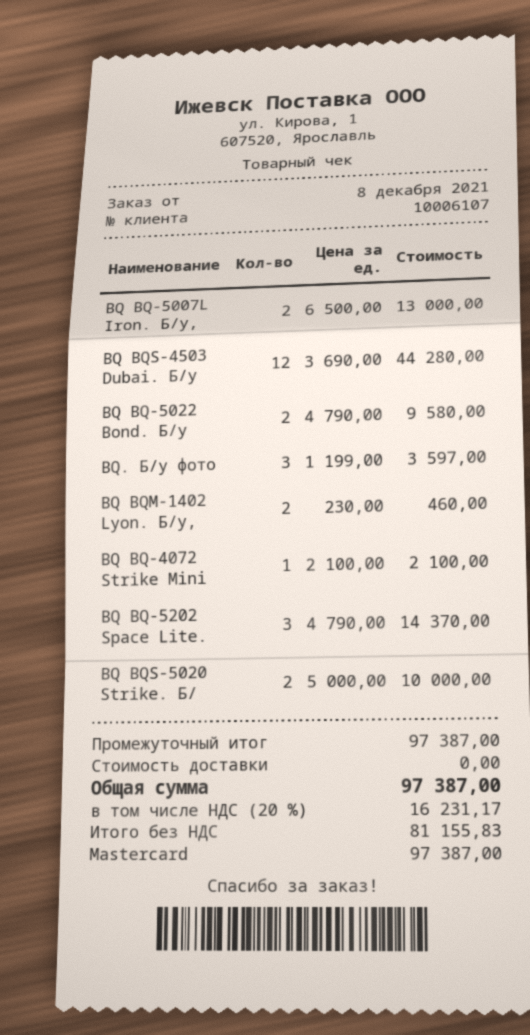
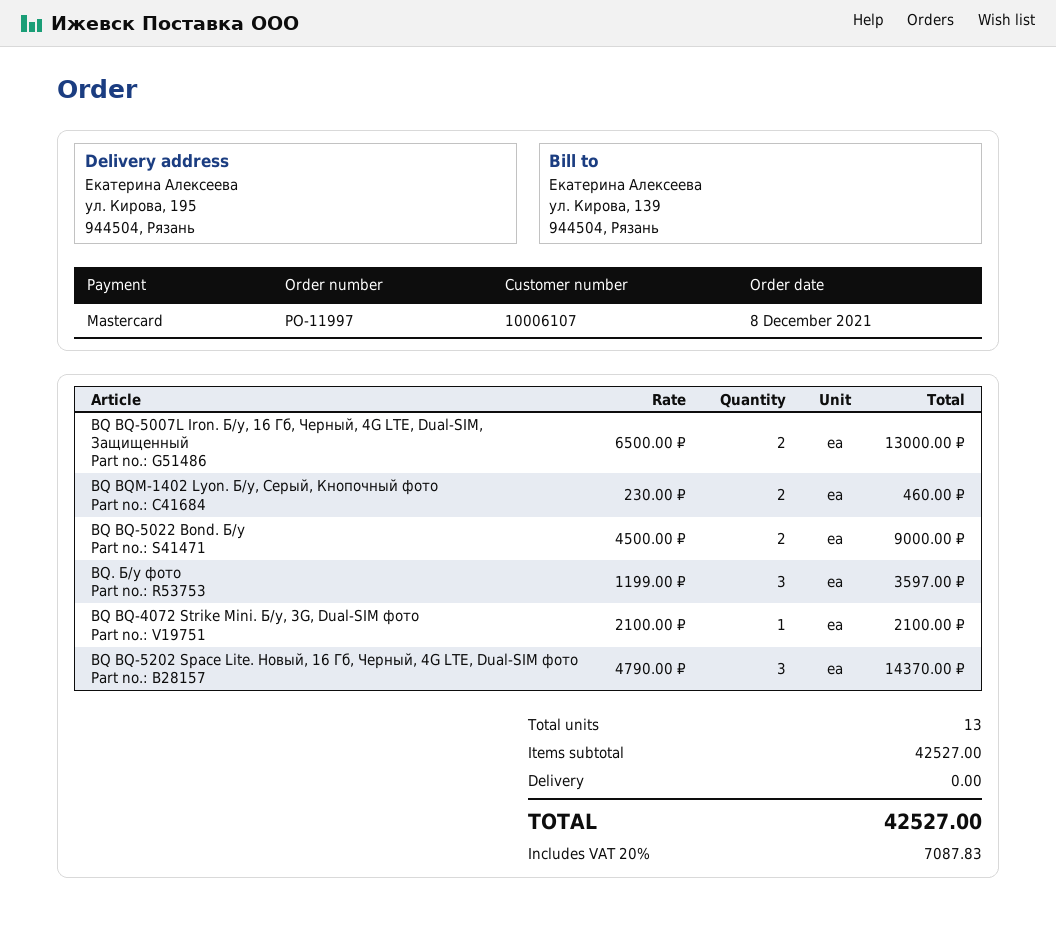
BQ BQS-4503 Dubai. Б/у: 12 x 3690.00 = 44280.00 -> none
BQ BQ-5022 Bond. Б/у: 2 x 4790.00 = 9580.00 -> 2 x 4500.00 = 9000.00
BQ BQS-5020 Strike. Б/: 2 x 5000.00 = 10000.00 -> none
subtotal: 97387.00 -> 42527.00
tax: 20% = 16231.17 -> 20% = 7087.83
total: 97387.00 -> 42527.00

